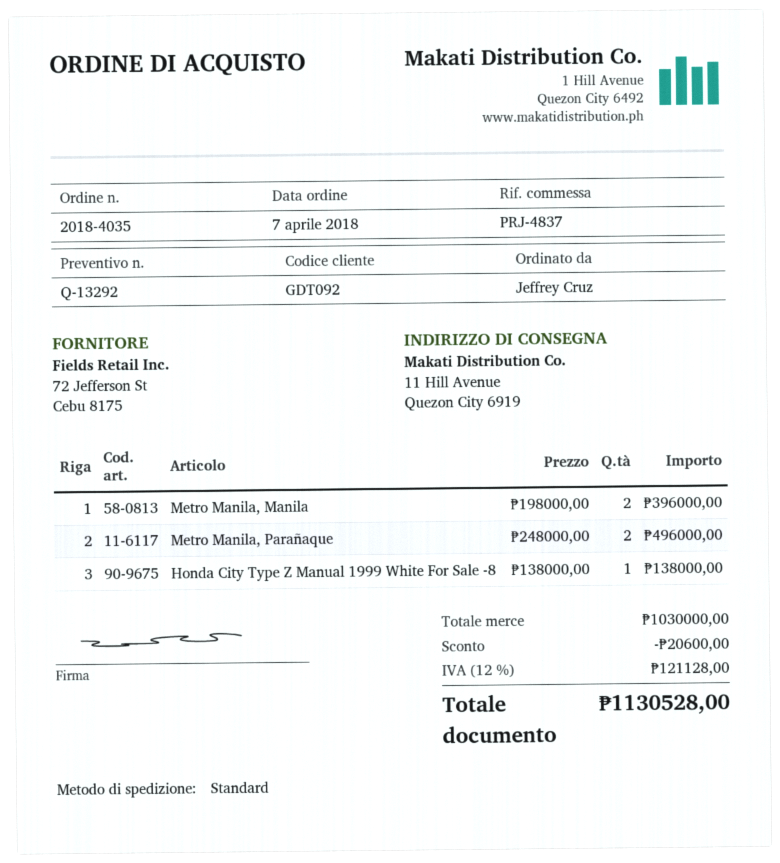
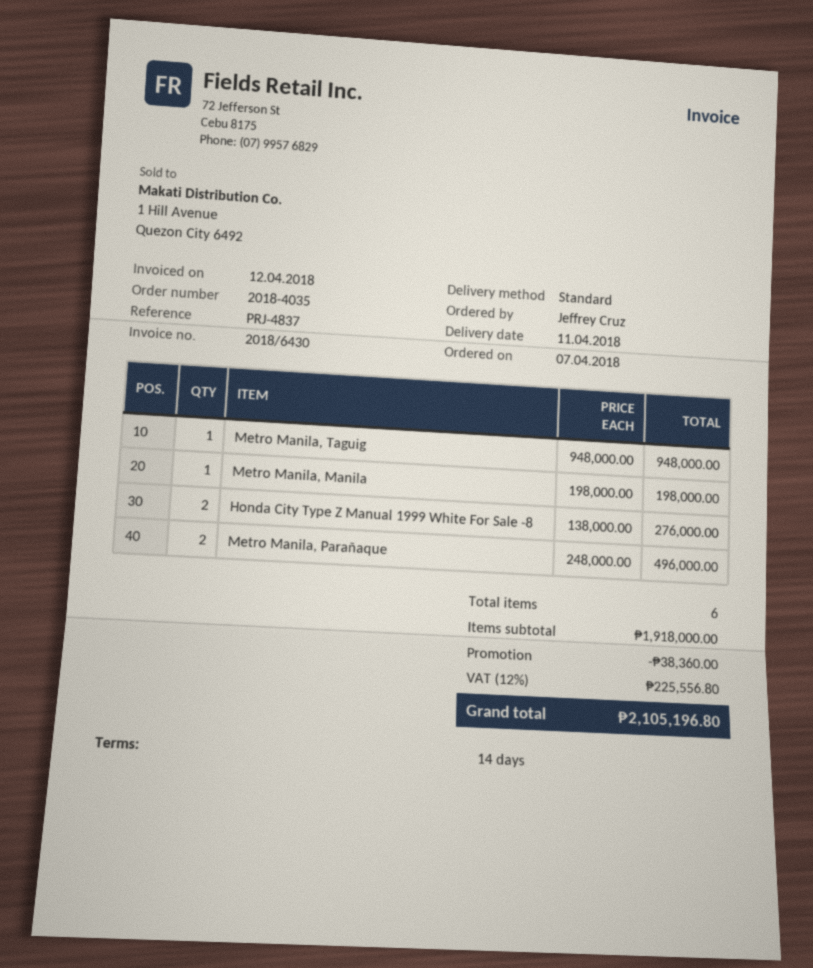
Metro Manila, Manila: 2 x 198000.00 = 396000.00 -> 1 x 198000.00 = 198000.00
Honda City Type Z Manual 1999 White For Sale -8: 1 x 138000.00 = 138000.00 -> 2 x 138000.00 = 276000.00
Metro Manila, Taguig: none -> 1 x 948000.00 = 948000.00
subtotal: 1030000.00 -> 1918000.00
discount: 20600.00 -> 38360.00
tax: 12% = 121128.00 -> 12% = 225556.80
total: 1130528.00 -> 2105196.80

